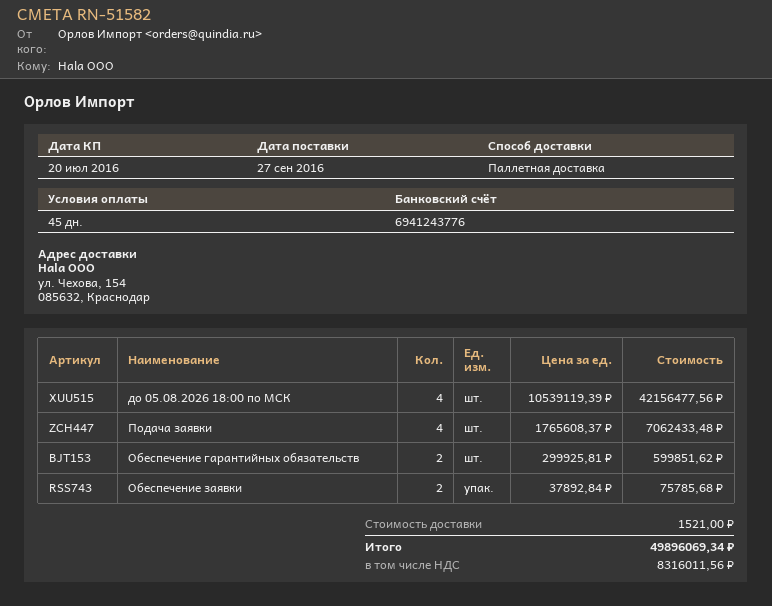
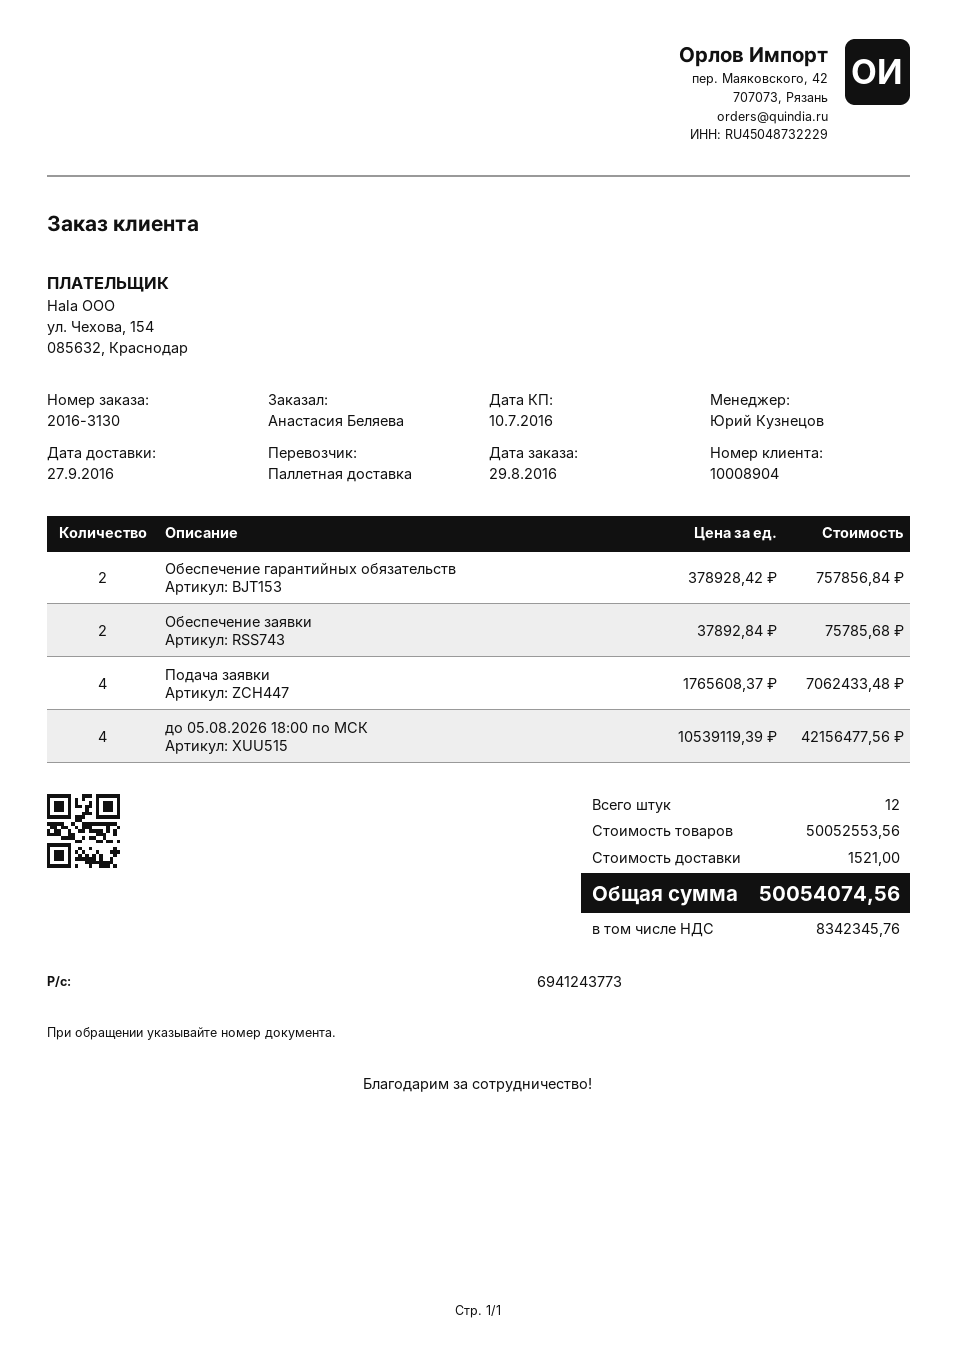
quote date: 2016-07-20 -> 2016-07-10
bank account: 6941243776 -> 6941243773
Обеспечение гарантийных обязательств: 2 x 299925.81 = 599851.62 -> 2 x 378928.42 = 757856.84
tax: 8316011.56 -> 8342345.76
total: 49896069.34 -> 50054074.56

